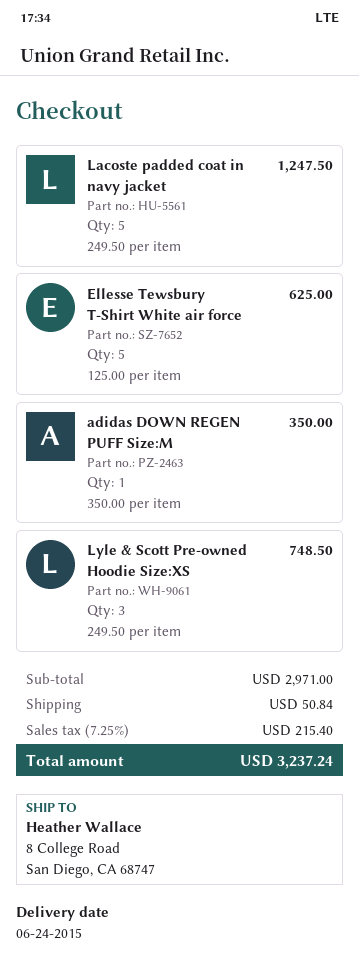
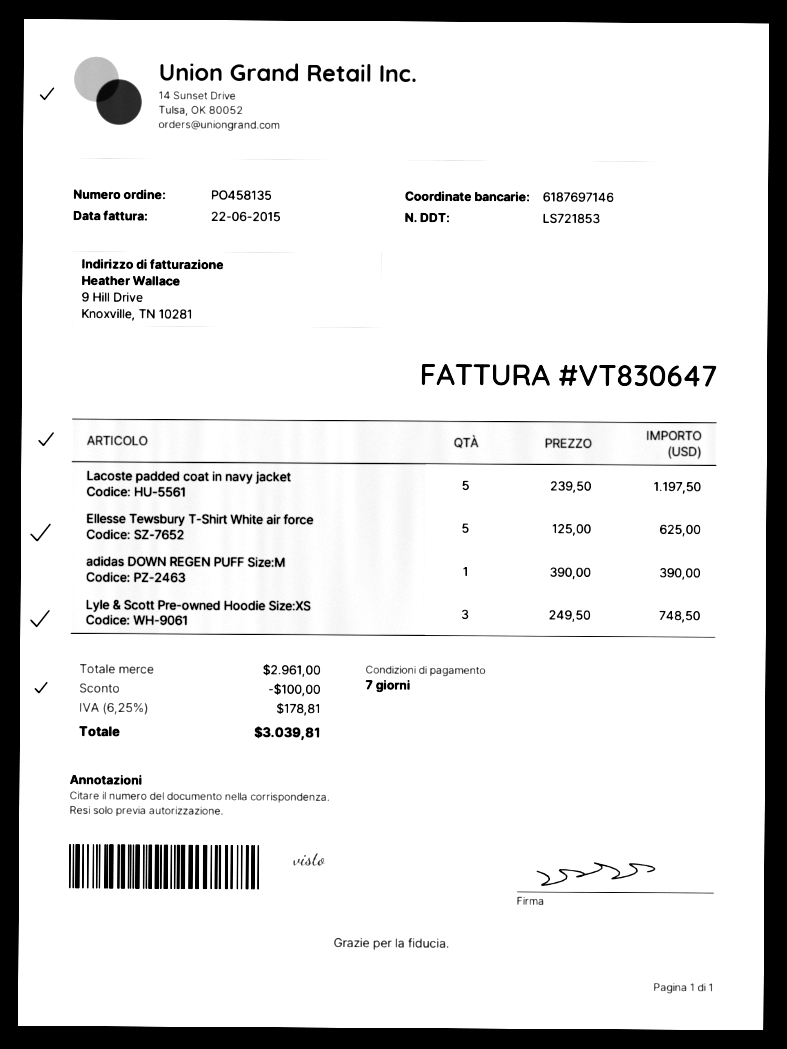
Lacoste padded coat in navy jacket: 5 x 249.50 = 1247.50 -> 5 x 239.50 = 1197.50
adidas DOWN REGEN PUFF Size:M: 1 x 350.00 = 350.00 -> 1 x 390.00 = 390.00
subtotal: 2971.00 -> 2961.00
discount: none -> 100.00
shipping: 50.84 -> none
tax: 7.25% = 215.40 -> 6.25% = 178.81
total: 3237.24 -> 3039.81

